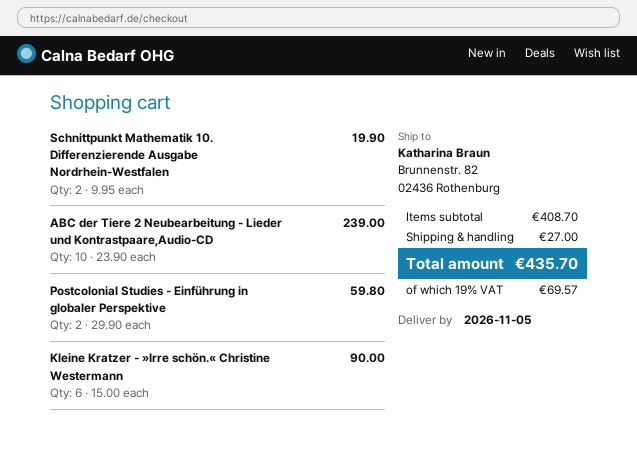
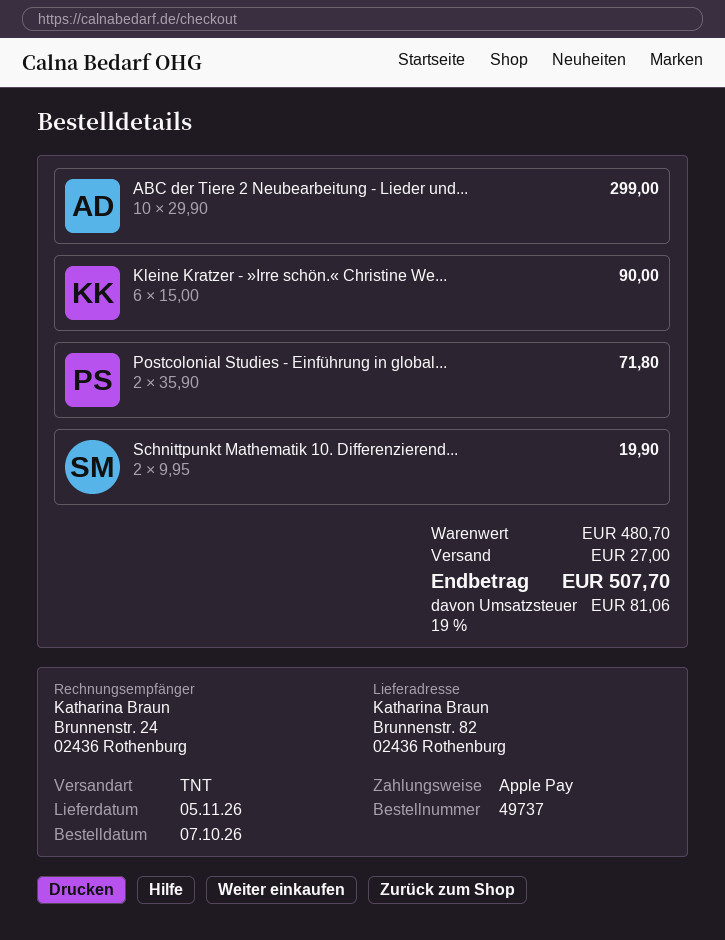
ABC der Tiere 2 Neubearbeitung - Lieder und Kontrastpaare,Audio-CD: 10 x 23.90 = 239.00 -> 10 x 29.90 = 299.00
Postcolonial Studies - Einführung in globaler Perspektive: 2 x 29.90 = 59.80 -> 2 x 35.90 = 71.80
subtotal: 408.70 -> 480.70
tax: 19% = 69.57 -> 19% = 81.06
total: 435.70 -> 507.70

